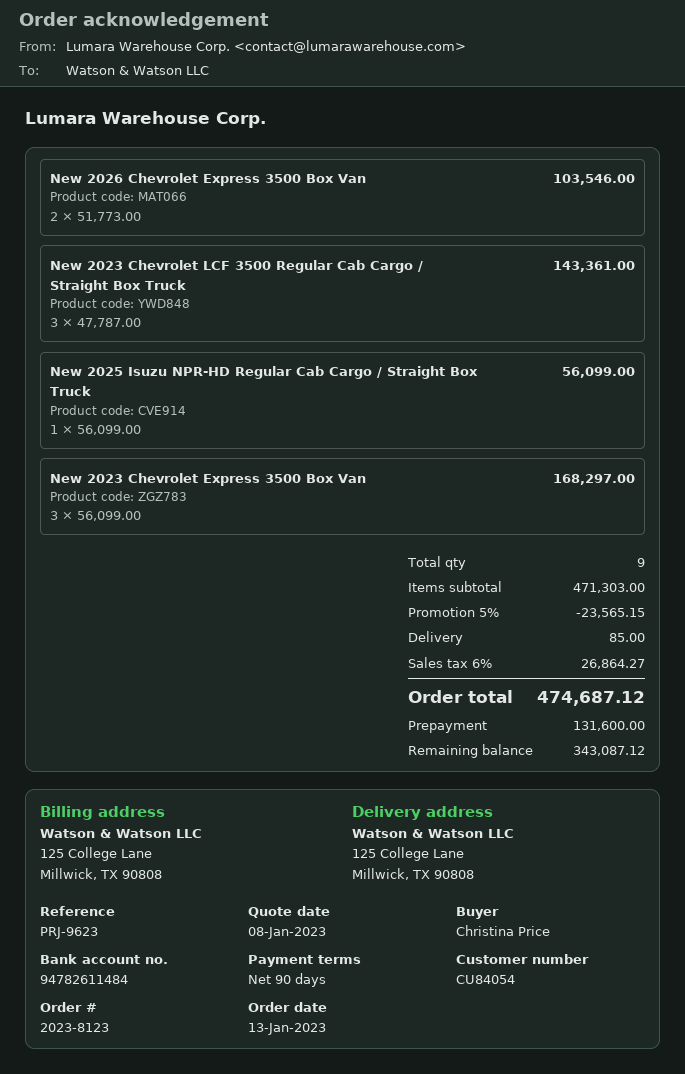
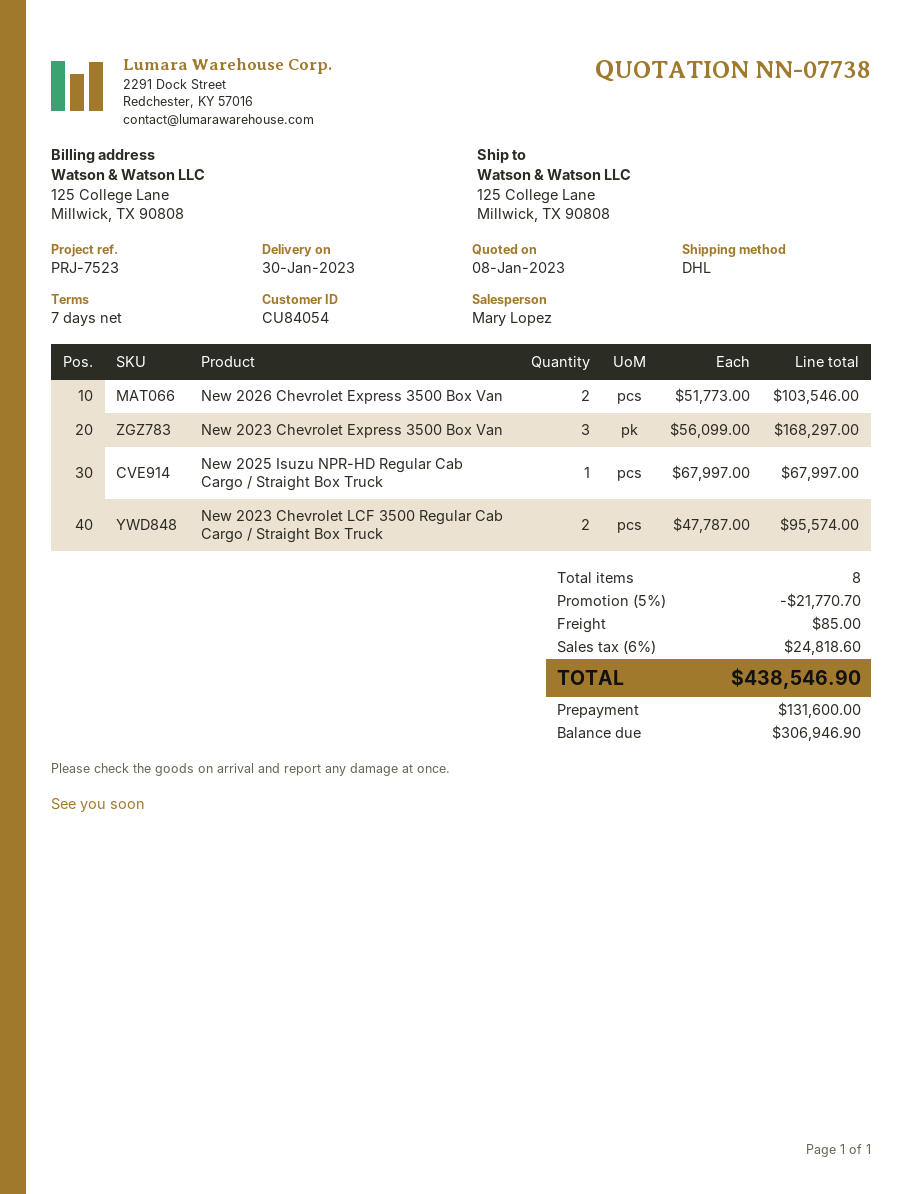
payment terms: 90 days -> 7 days
reference: PRJ-9623 -> PRJ-7523
New 2023 Chevrolet LCF 3500 Regular Cab Cargo / Straight Box Truck: 3 x 47787.00 = 143361.00 -> 2 x 47787.00 = 95574.00
New 2025 Isuzu NPR-HD Regular Cab Cargo / Straight Box Truck: 1 x 56099.00 = 56099.00 -> 1 x 67997.00 = 67997.00
total quantity: 9 -> 8
discount: 5% = 23565.15 -> 5% = 21770.70
tax: 6% = 26864.27 -> 6% = 24818.60
total: 474687.12 -> 438546.90
balance: 343087.12 -> 306946.90

